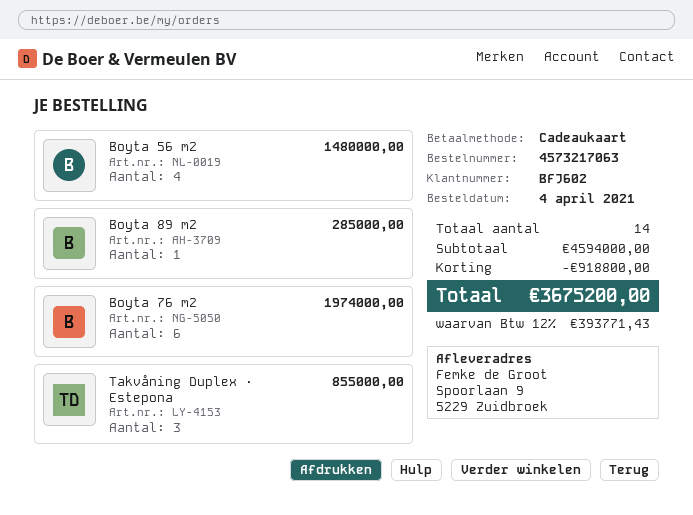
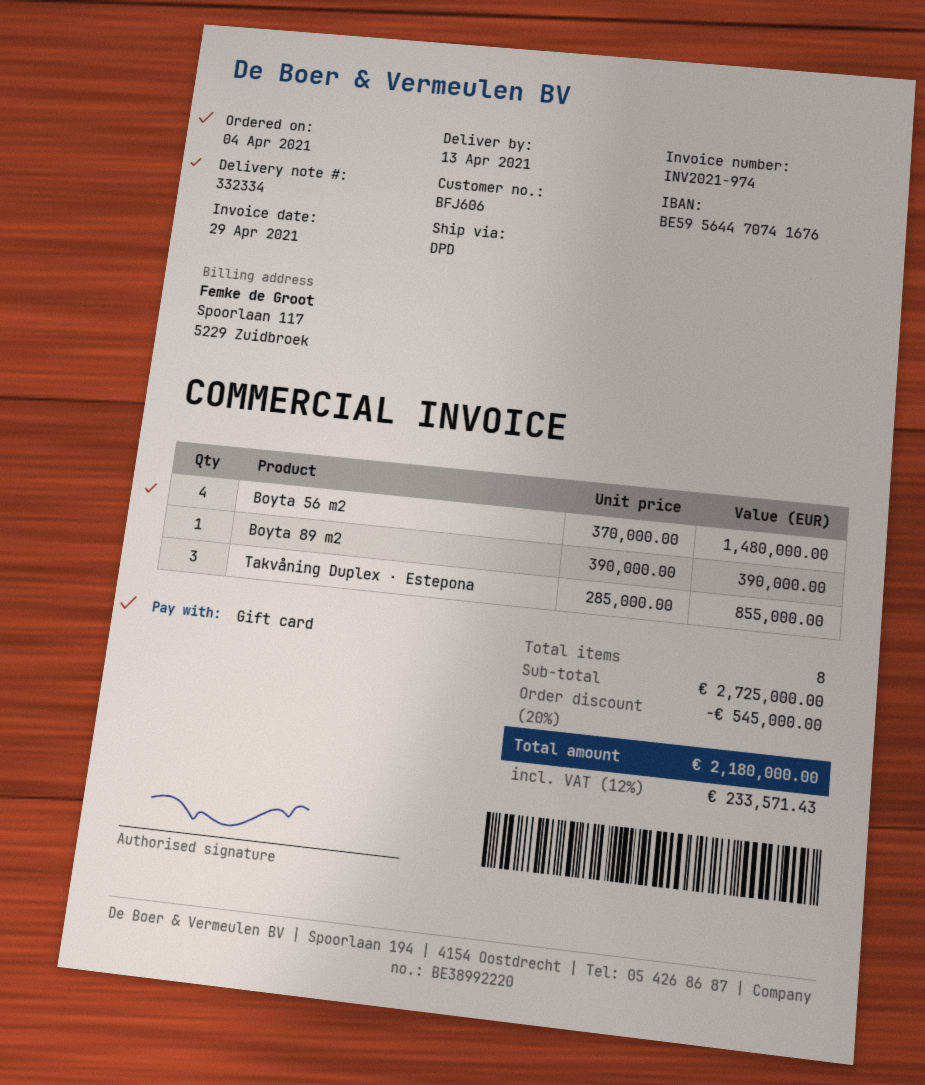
customer number: BFJ602 -> BFJ606
Boyta 89 m2: 1 for 285000.00 -> 1 for 390000.00
Boyta 76 m2: 6 for 1974000.00 -> none
total quantity: 14 -> 8
subtotal: 4594000.00 -> 2725000.00
discount: 918800.00 -> 545000.00
tax: 12% = 393771.43 -> 12% = 233571.43
total: 3675200.00 -> 2180000.00

